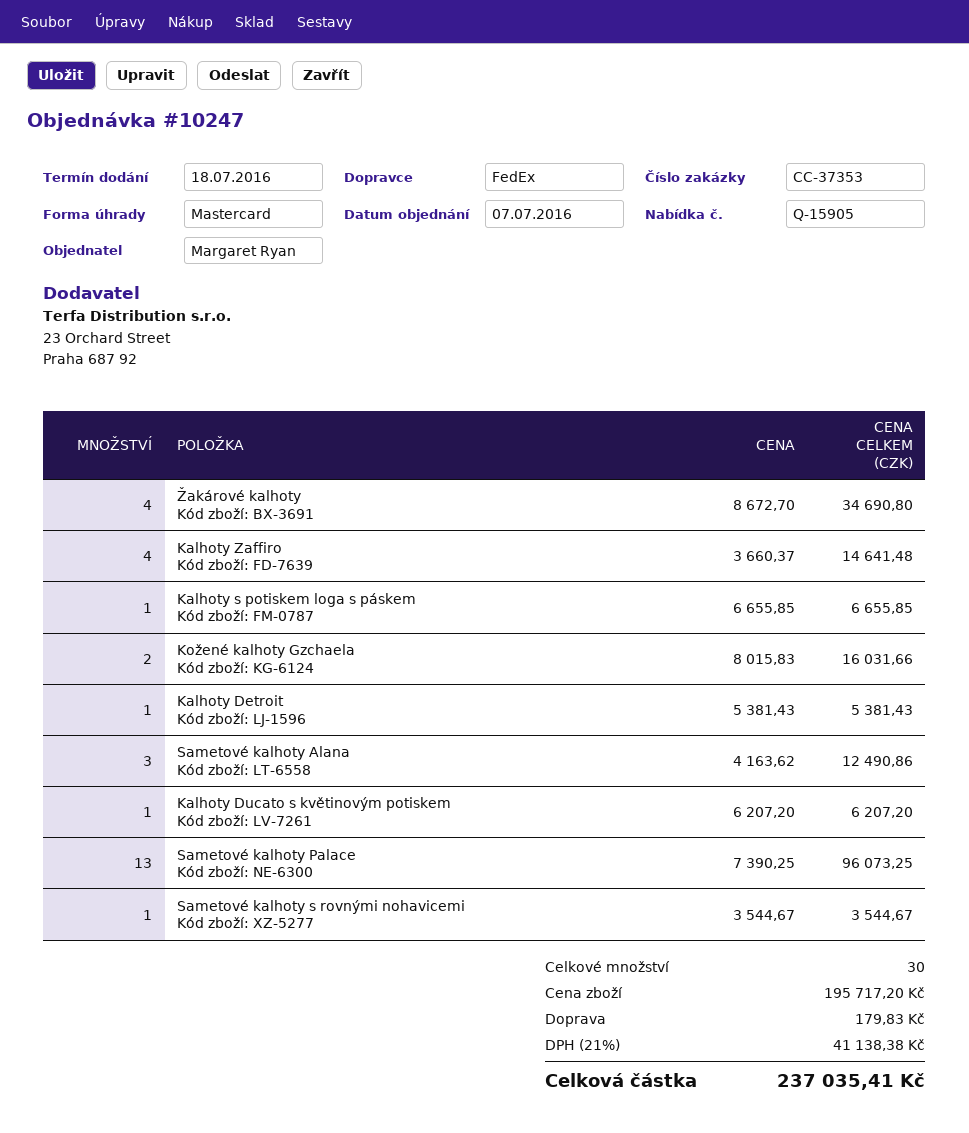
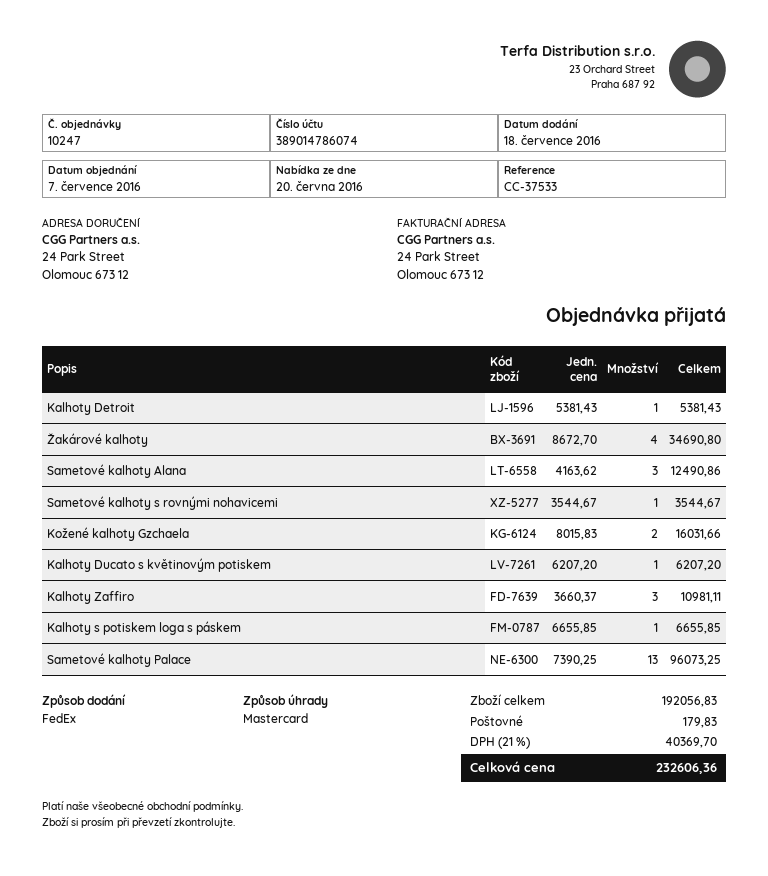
reference: CC-37353 -> CC-37533
Kalhoty Zaffiro: 4 x 3660.37 = 14641.48 -> 3 x 3660.37 = 10981.11
subtotal: 195717.20 -> 192056.83
tax: 21% = 41138.38 -> 21% = 40369.70
total: 237035.41 -> 232606.36

